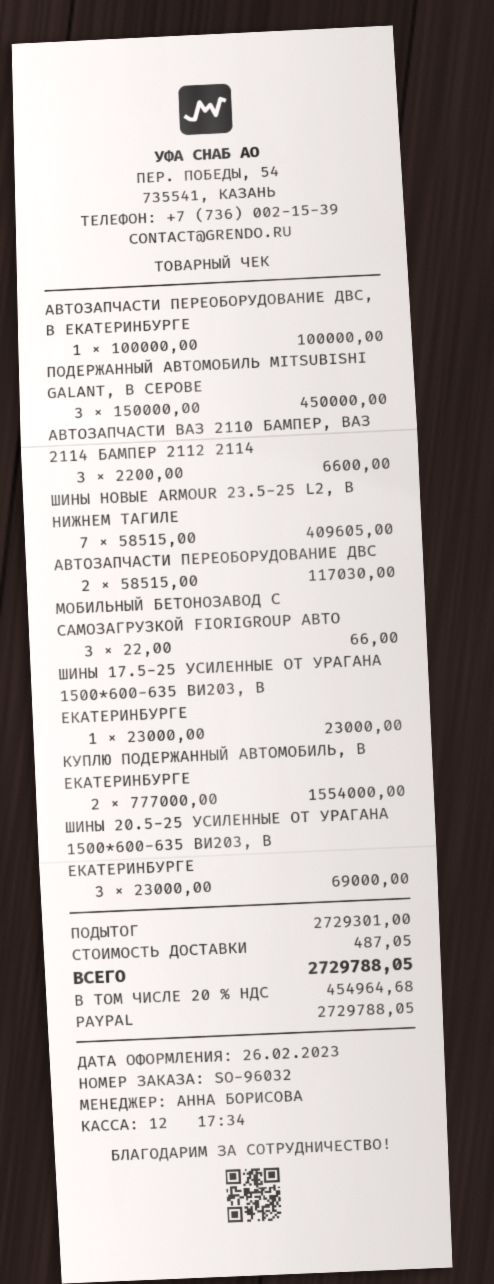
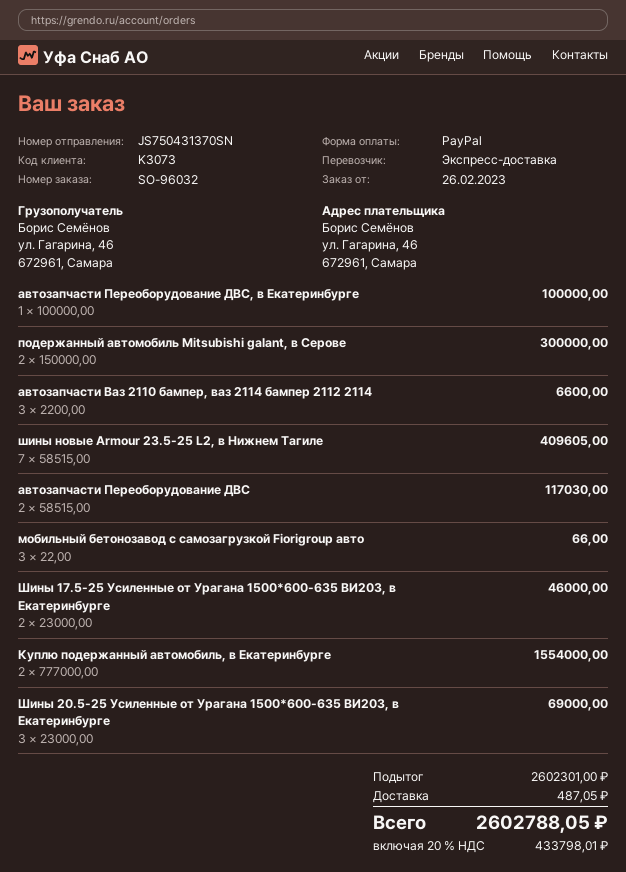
ПОДЕРЖАННЫЙ АВТОМОБИЛЬ MITSUBISHI GALANT, В СЕРОВЕ: 3 x 150000.00 = 450000.00 -> 2 x 150000.00 = 300000.00
ШИНЫ 17.5-25 УСИЛЕННЫЕ ОТ УРАГАНА 1500*600-635 ВИ203, В ЕКАТЕРИНБУРГЕ: 1 x 23000.00 = 23000.00 -> 2 x 23000.00 = 46000.00
subtotal: 2729301.00 -> 2602301.00
tax: 20% = 454964.68 -> 20% = 433798.01
total: 2729788.05 -> 2602788.05

